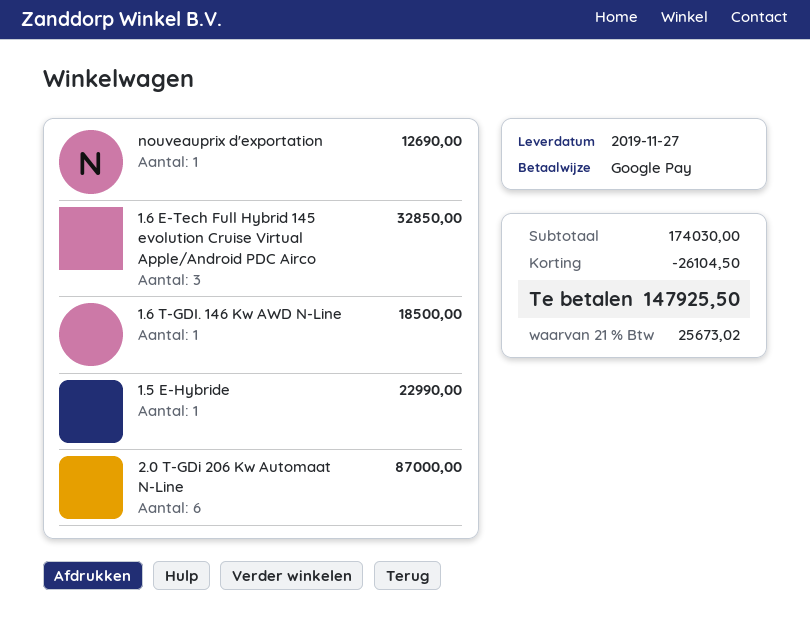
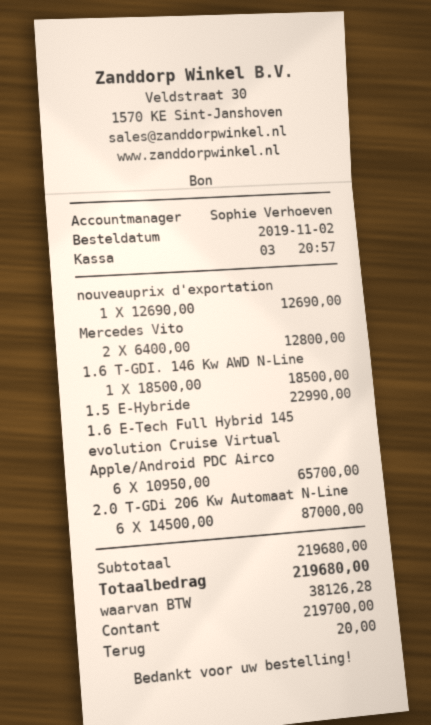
payment method: Google Pay -> cash
1.6 E-Tech Full Hybrid 145 evolution Cruise Virtual Apple/Android PDC Airco: 3 for 32850.00 -> 6 for 65700.00
Mercedes Vito: none -> 2 for 12800.00
subtotal: 174030.00 -> 219680.00
discount: 26104.50 -> none
tax: 25673.02 -> 38126.28
total: 147925.50 -> 219680.00

